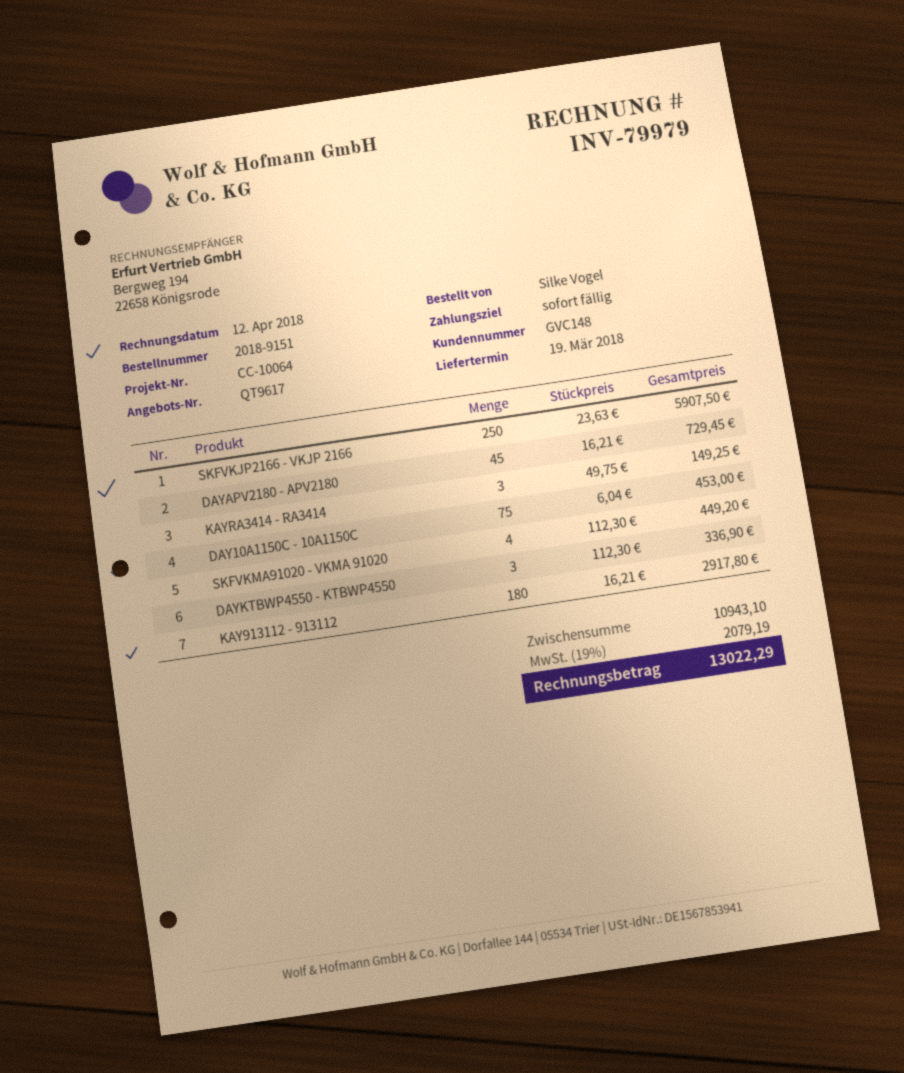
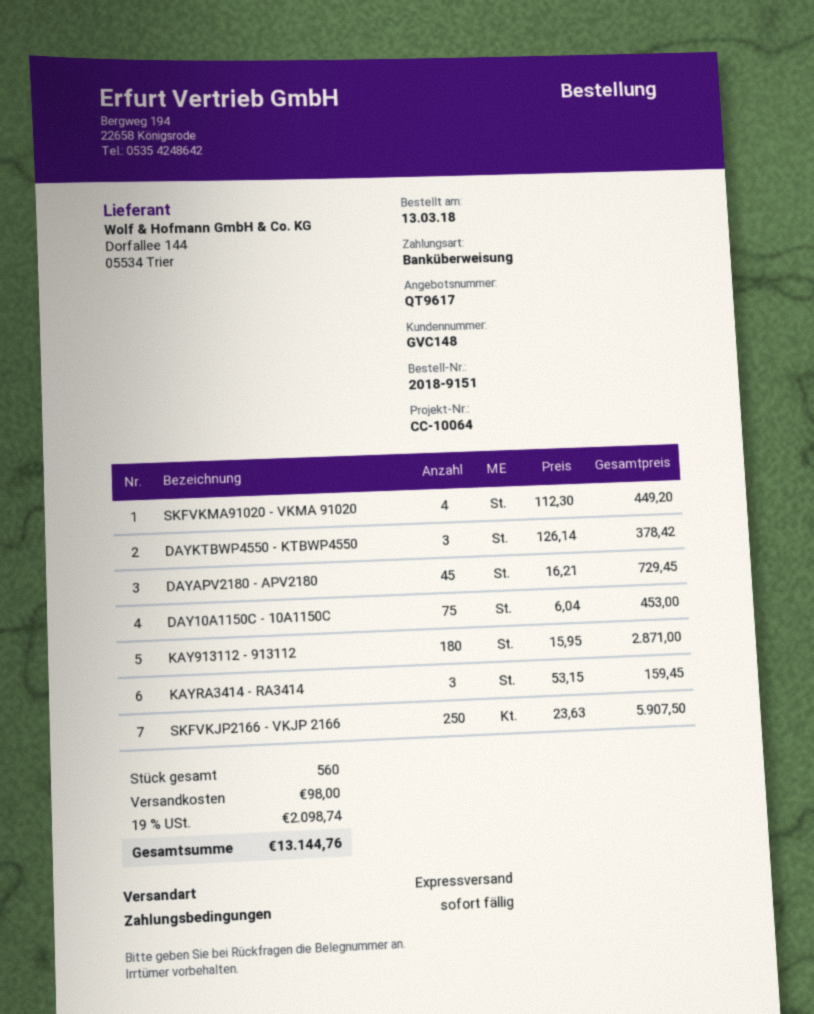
KAYRA3414 - RA3414: 3 x 49.75 = 149.25 -> 3 x 53.15 = 159.45
DAYKTBWP4550 - KTBWP4550: 3 x 112.30 = 336.90 -> 3 x 126.14 = 378.42
KAY913112 - 913112: 180 x 16.21 = 2917.80 -> 180 x 15.95 = 2871.00
shipping: none -> 98.00
tax: 19% = 2079.19 -> 19% = 2098.74
total: 13022.29 -> 13144.76

